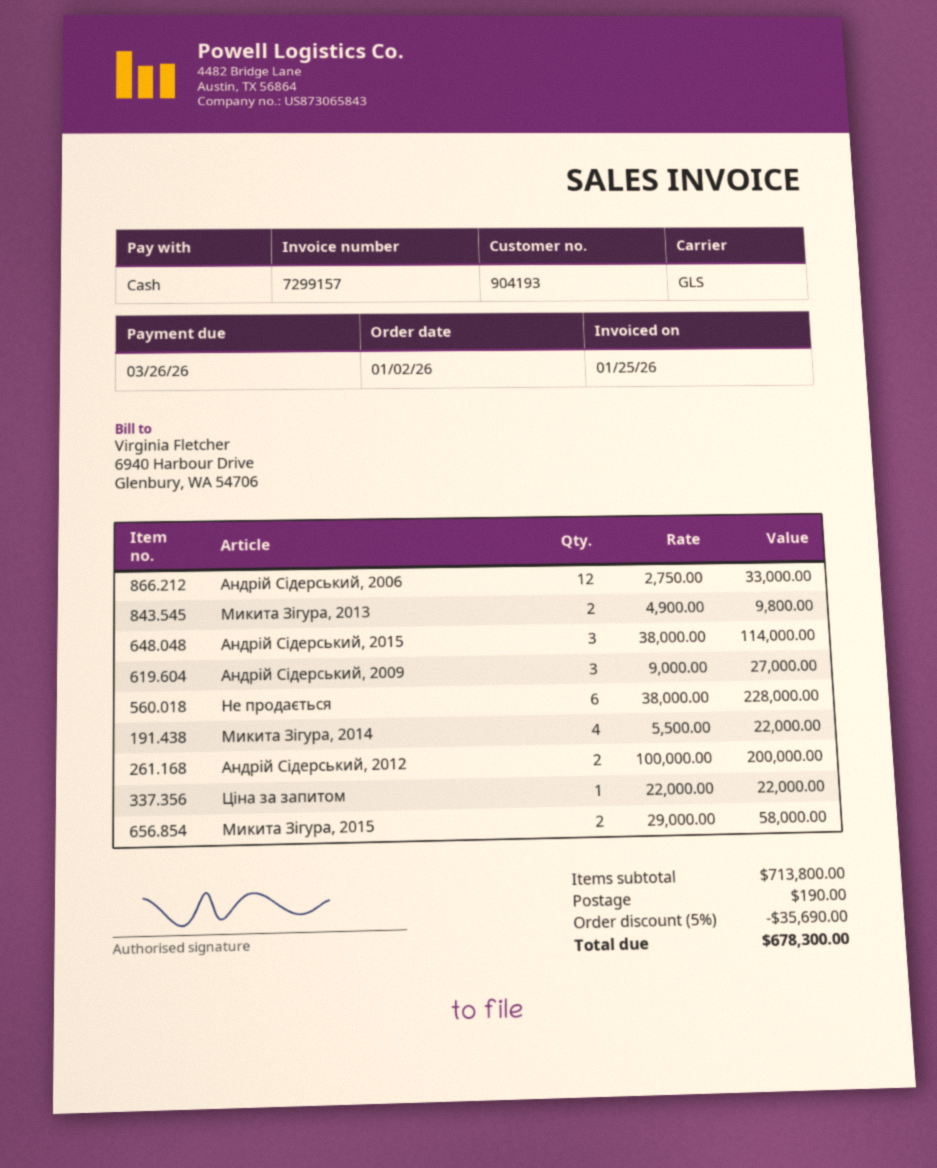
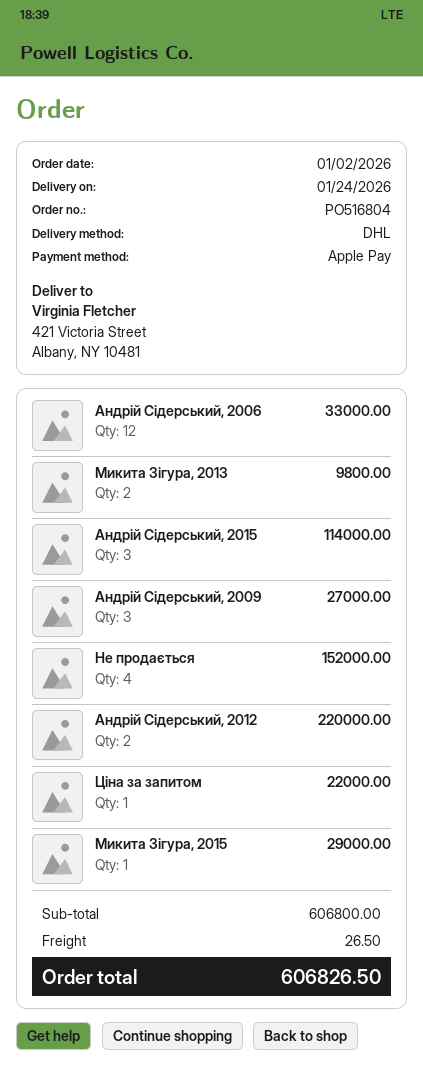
payment method: cash -> Apple Pay
shipping method: GLS -> DHL
Не продається: 6 for 228000.00 -> 4 for 152000.00
Микита Зігура, 2014: 4 for 22000.00 -> none
Андрій Сідерський, 2012: 2 for 200000.00 -> 2 for 220000.00
Микита Зігура, 2015: 2 for 58000.00 -> 1 for 29000.00
subtotal: 713800.00 -> 606800.00
discount: 5% = 35690.00 -> none
shipping: 190.00 -> 26.50
total: 678300.00 -> 606826.50

